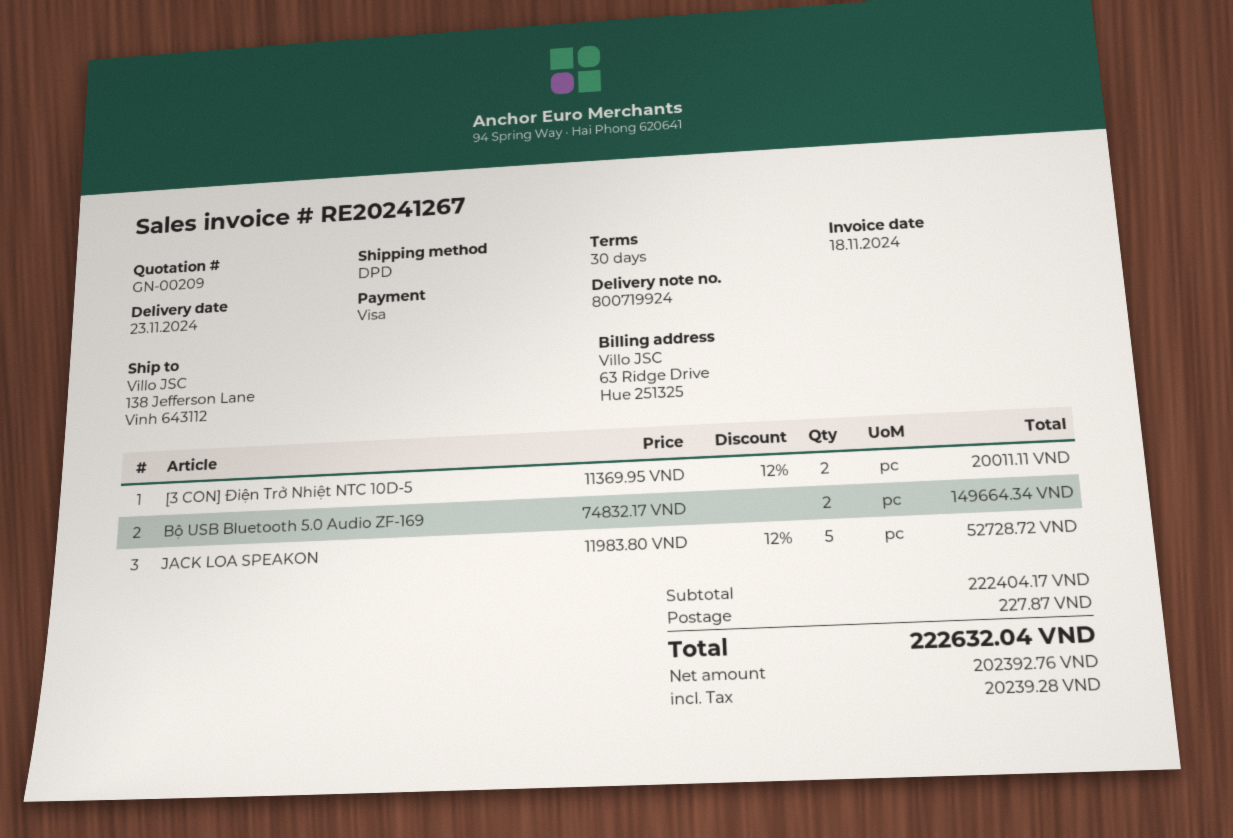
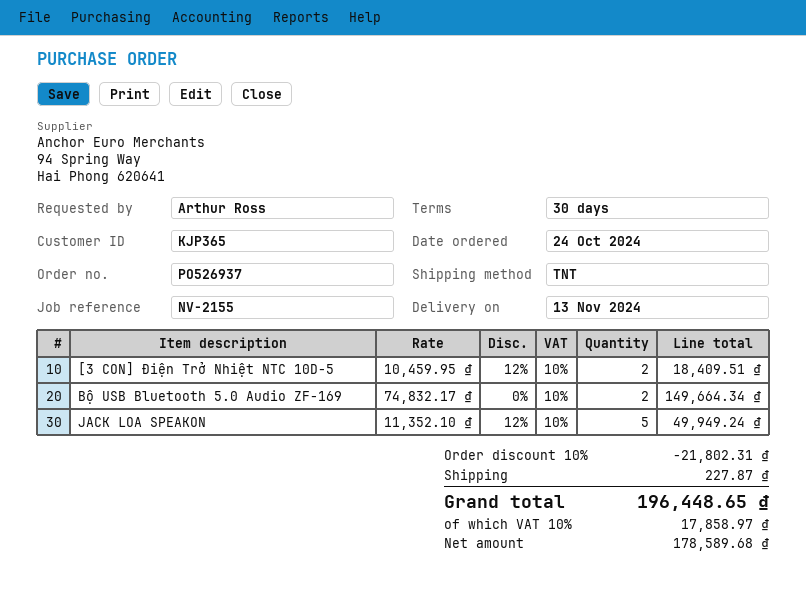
delivery date: 2024-11-23 -> 2024-11-13
shipping method: DPD -> TNT
[3 CON] Điện Trở Nhiệt NTC 10D-5: 2 x 11369.95 - 12% = 20011.11 -> 2 x 10459.95 - 12% = 18409.51
JACK LOA SPEAKON: 5 x 11983.80 - 12% = 52728.72 -> 5 x 11352.10 - 12% = 49949.24
discount: none -> 10% = 21802.31
net: 202392.76 -> 178589.68
tax: 20239.28 -> 17858.97
total: 222632.04 -> 196448.65

